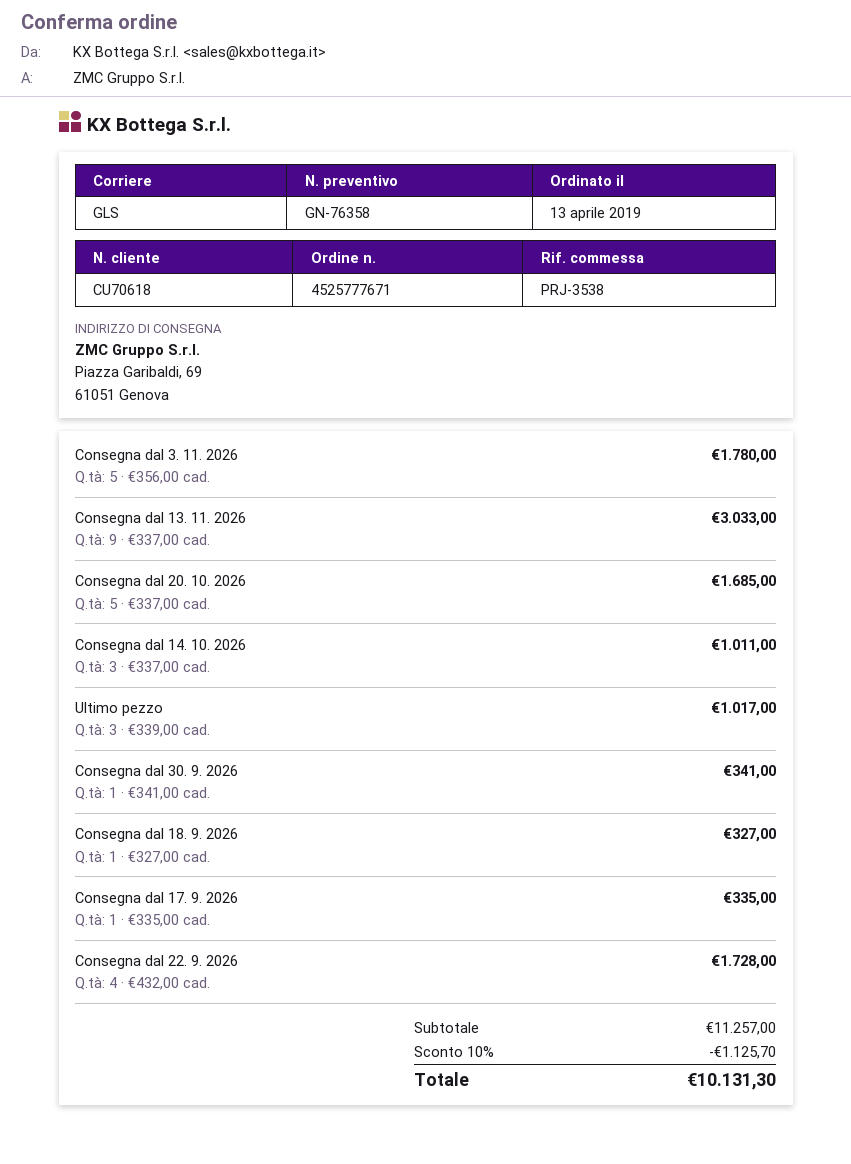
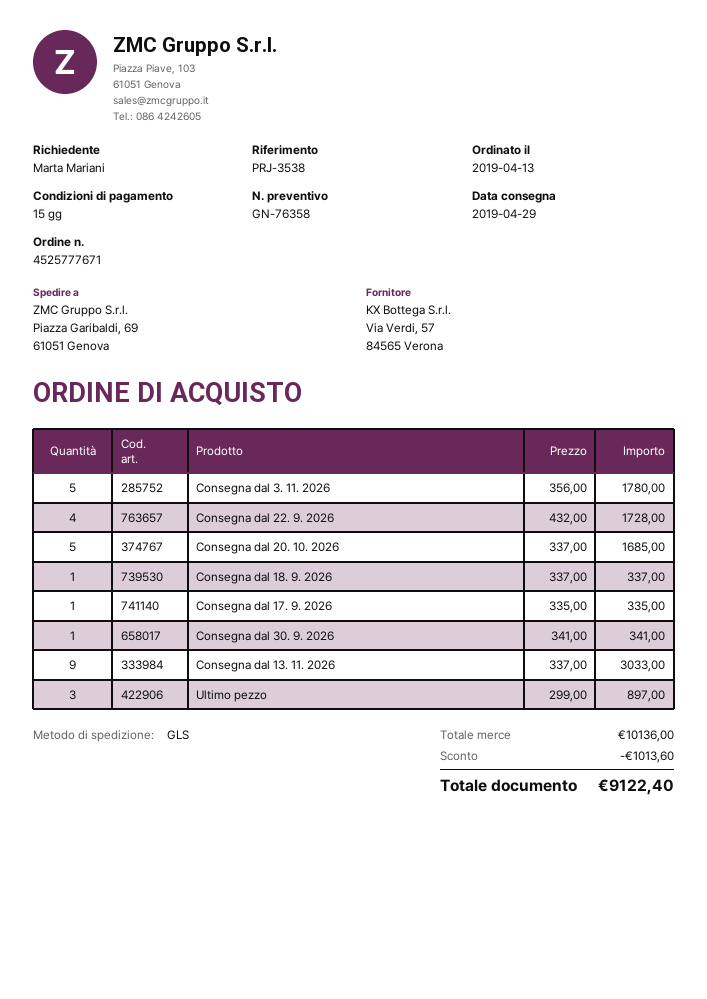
Consegna dal 14. 10. 2026: 3 x 337.00 = 1011.00 -> none
Ultimo pezzo: 3 x 339.00 = 1017.00 -> 3 x 299.00 = 897.00
Consegna dal 18. 9. 2026: 1 x 327.00 = 327.00 -> 1 x 337.00 = 337.00
subtotal: 11257.00 -> 10136.00
discount: 1125.70 -> 1013.60
total: 10131.30 -> 9122.40

